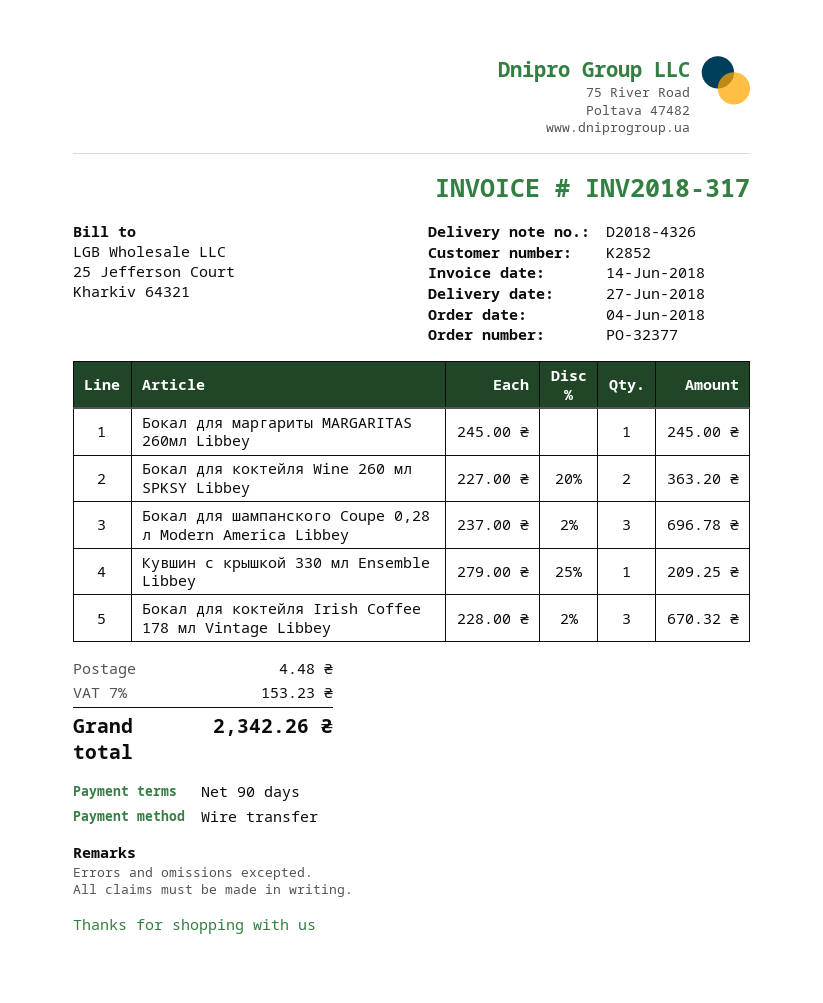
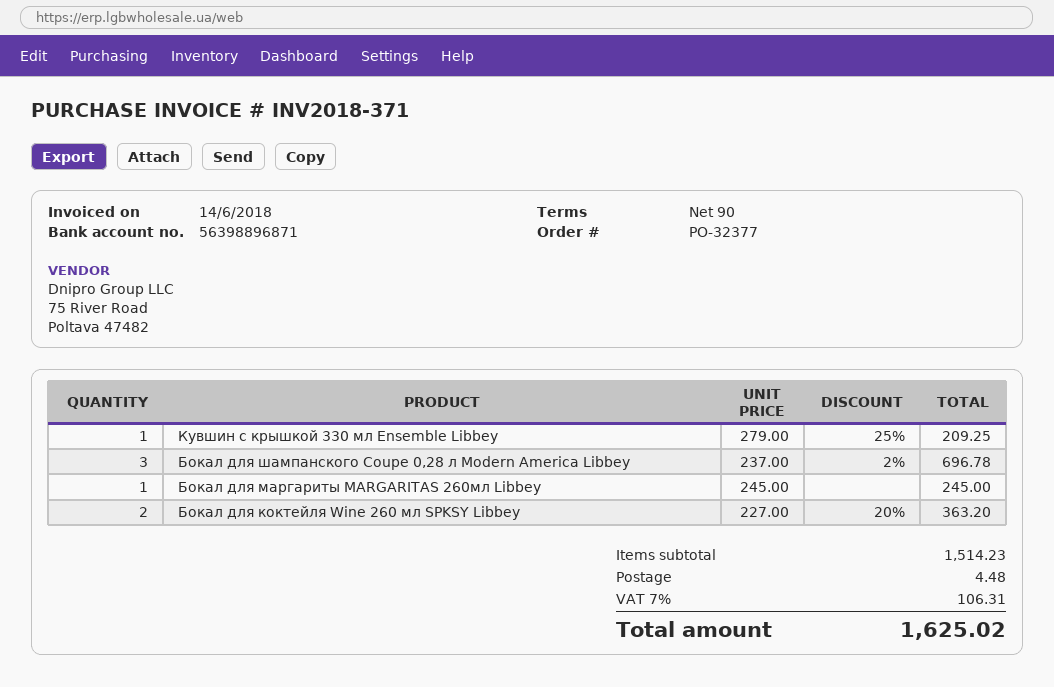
invoice number: INV2018-317 -> INV2018-371
Бокал для коктейля Irish Coffee 178 мл Vintage Libbey: 3 x 228.00 - 2% = 670.32 -> none
tax: 7% = 153.23 -> 7% = 106.31
total: 2342.26 -> 1625.02

